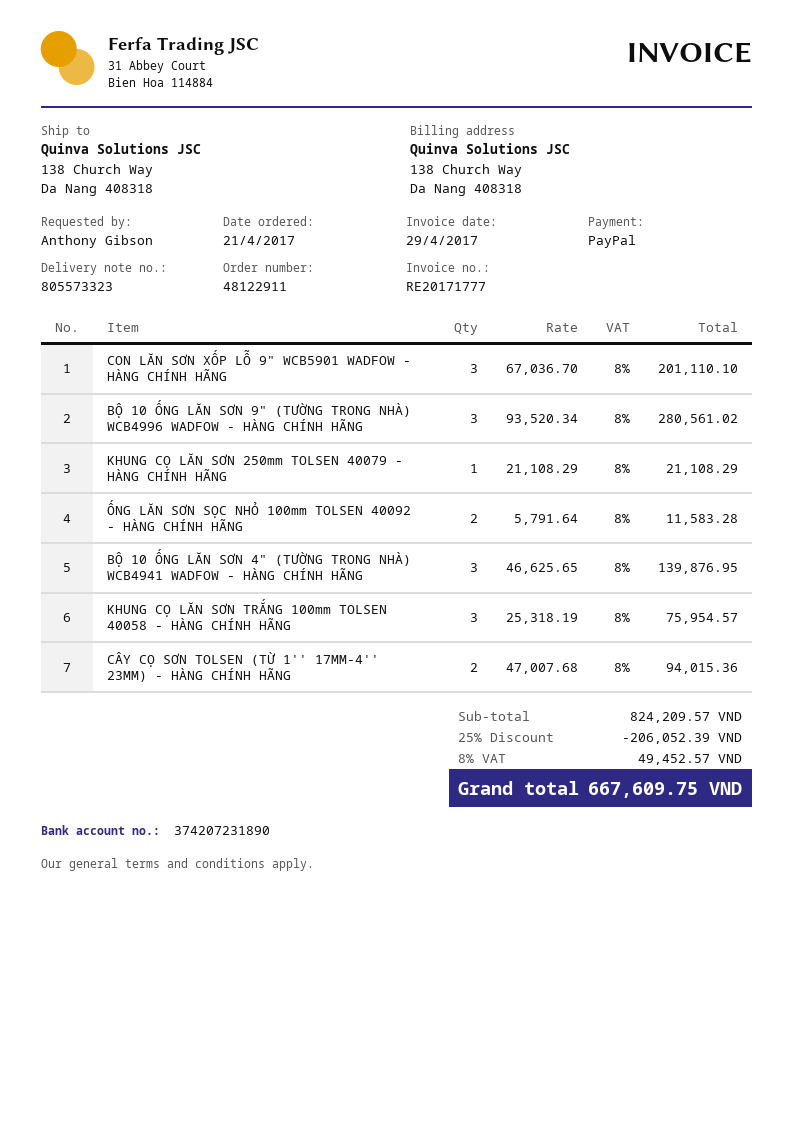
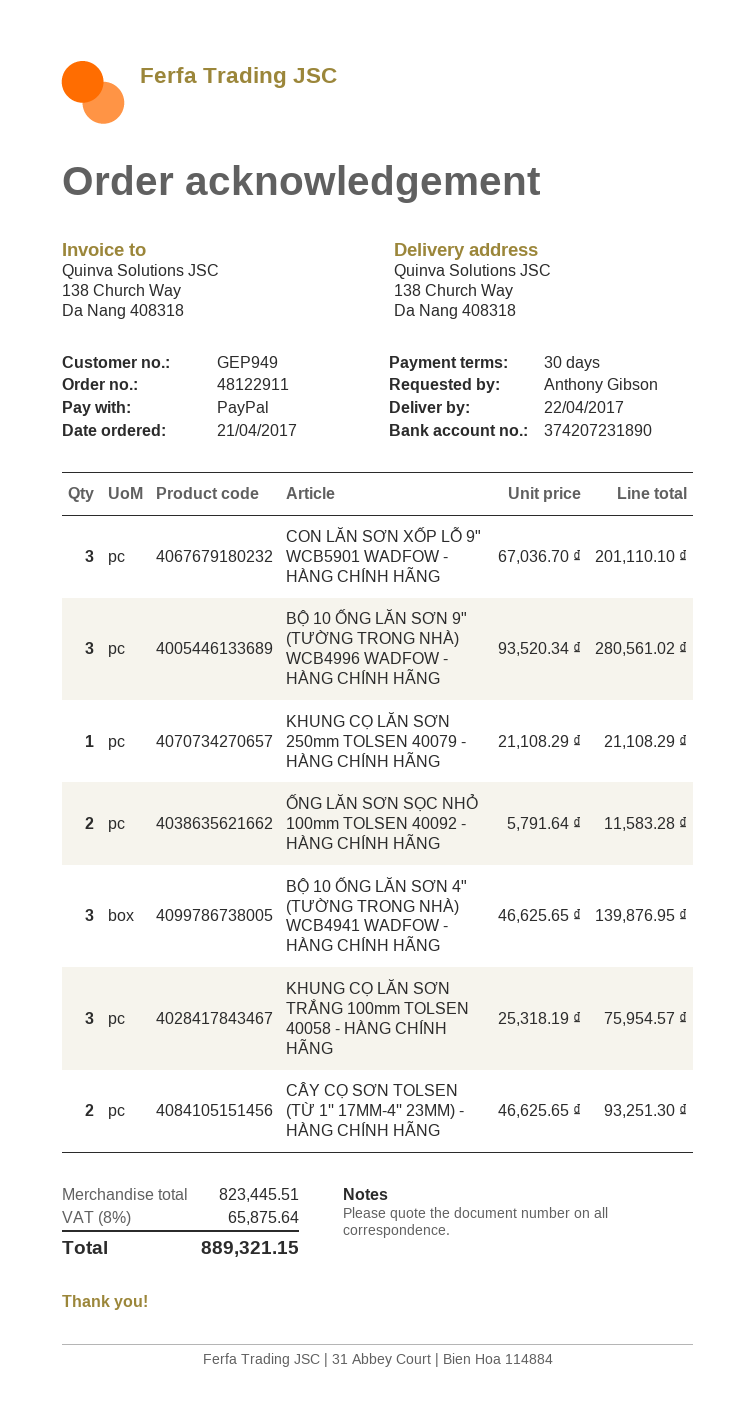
CÂY CỌ SƠN TOLSEN (TỪ 1'' 17MM-4'' 23MM) - HÀNG CHÍNH HÃNG: 2 x 47007.68 = 94015.36 -> 2 x 46625.65 = 93251.30
subtotal: 824209.57 -> 823445.51
discount: 25% = 206052.39 -> none
tax: 8% = 49452.57 -> 8% = 65875.64
total: 667609.75 -> 889321.15

